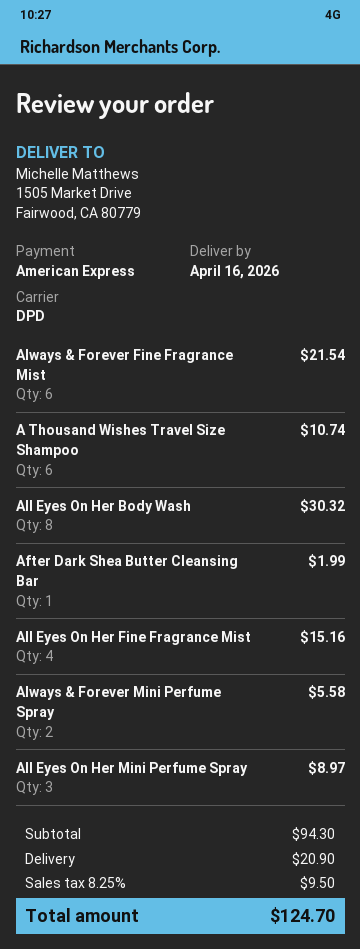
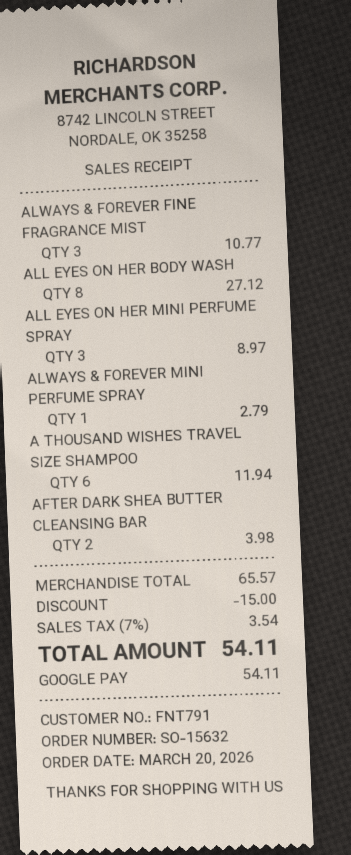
payment method: American Express -> Google Pay
Always & Forever Fine Fragrance Mist: 6 for 21.54 -> 3 for 10.77
A Thousand Wishes Travel Size Shampoo: 6 for 10.74 -> 6 for 11.94
All Eyes On Her Body Wash: 8 for 30.32 -> 8 for 27.12
After Dark Shea Butter Cleansing Bar: 1 for 1.99 -> 2 for 3.98
All Eyes On Her Fine Fragrance Mist: 4 for 15.16 -> none
Always & Forever Mini Perfume Spray: 2 for 5.58 -> 1 for 2.79
subtotal: 94.30 -> 65.57
discount: none -> 15.00
shipping: 20.90 -> none
tax: 8.25% = 9.50 -> 7% = 3.54
total: 124.70 -> 54.11

